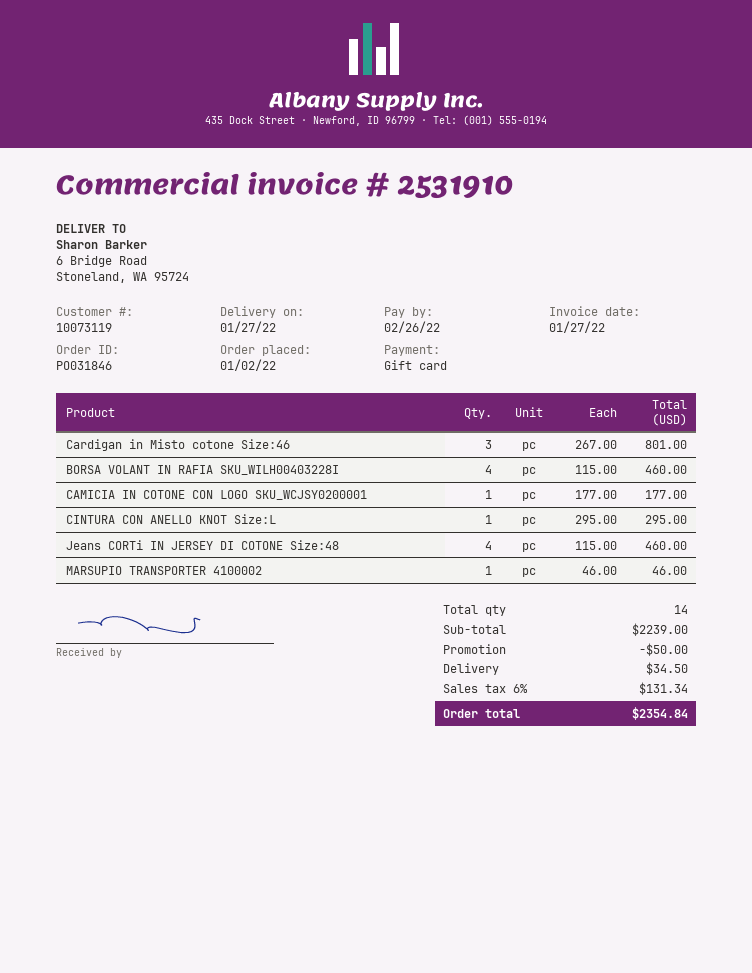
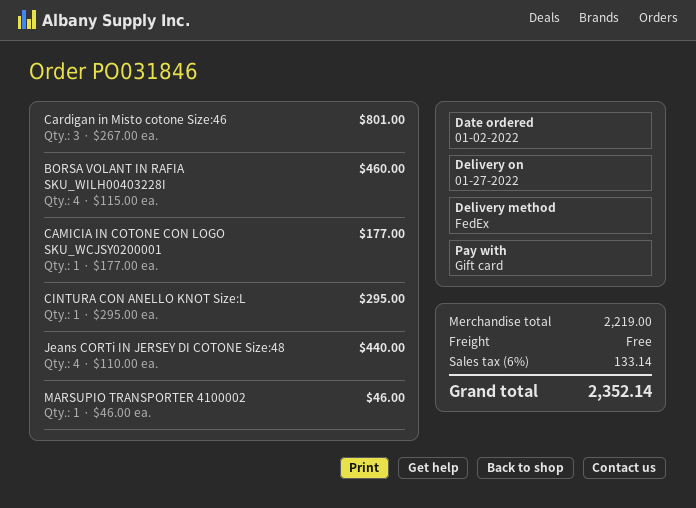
Jeans CORTi IN JERSEY DI COTONE Size:48: 4 x 115.00 = 460.00 -> 4 x 110.00 = 440.00
subtotal: 2239.00 -> 2219.00
discount: 50.00 -> none
shipping: 34.50 -> 0.00
tax: 6% = 131.34 -> 6% = 133.14
total: 2354.84 -> 2352.14

